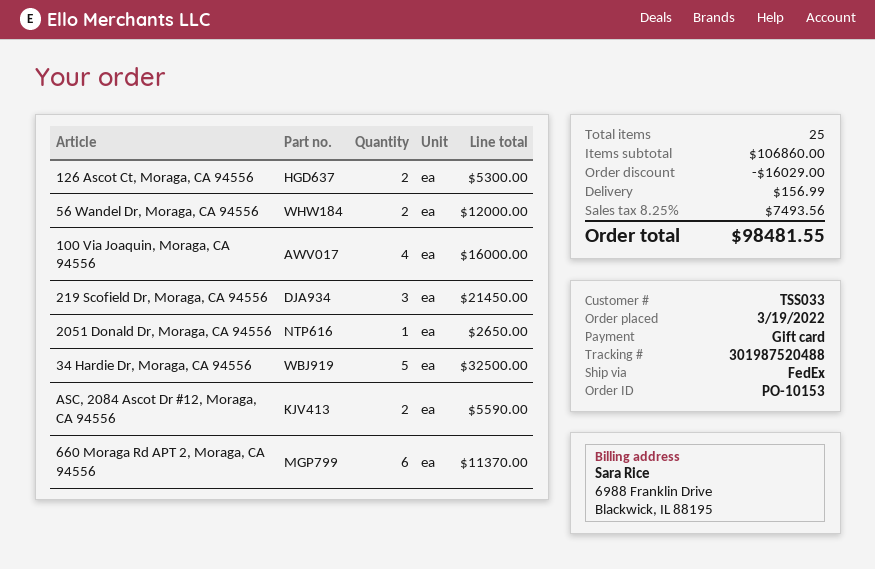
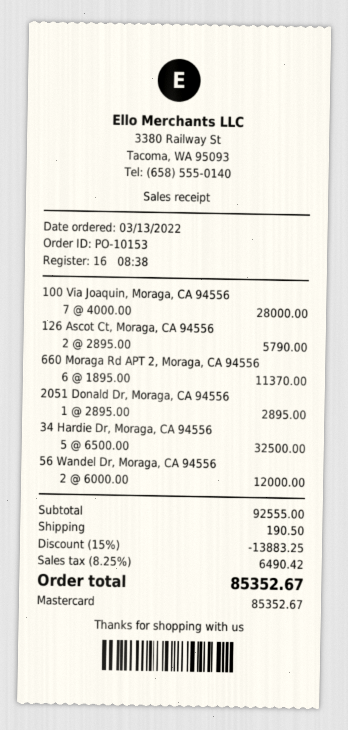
order date: 2022-03-19 -> 2022-03-13
payment method: gift card -> Mastercard
126 Ascot Ct, Moraga, CA 94556: 2 for 5300.00 -> 2 for 5790.00
100 Via Joaquin, Moraga, CA 94556: 4 for 16000.00 -> 7 for 28000.00
219 Scofield Dr, Moraga, CA 94556: 3 for 21450.00 -> none
2051 Donald Dr, Moraga, CA 94556: 1 for 2650.00 -> 1 for 2895.00
ASC, 2084 Ascot Dr #12, Moraga, CA 94556: 2 for 5590.00 -> none
subtotal: 106860.00 -> 92555.00
discount: 16029.00 -> 13883.25
shipping: 156.99 -> 190.50
tax: 8.25% = 7493.56 -> 8.25% = 6490.42
total: 98481.55 -> 85352.67

